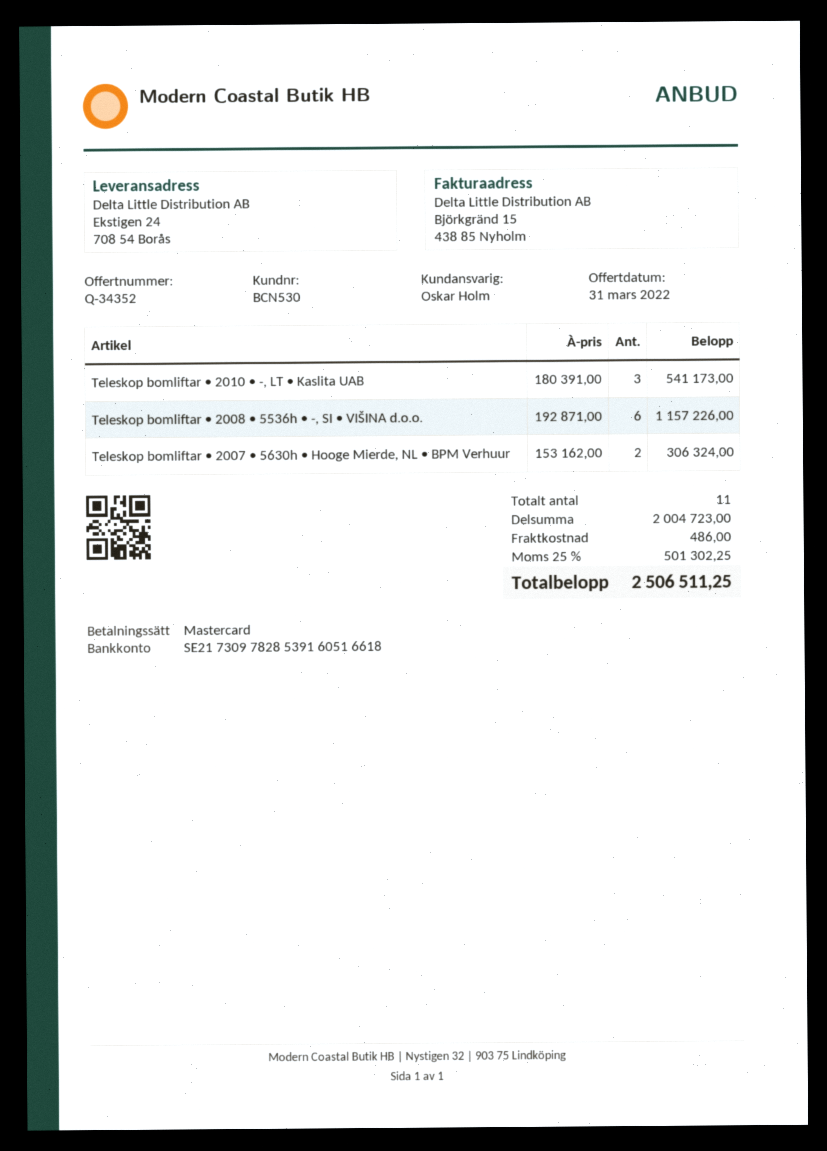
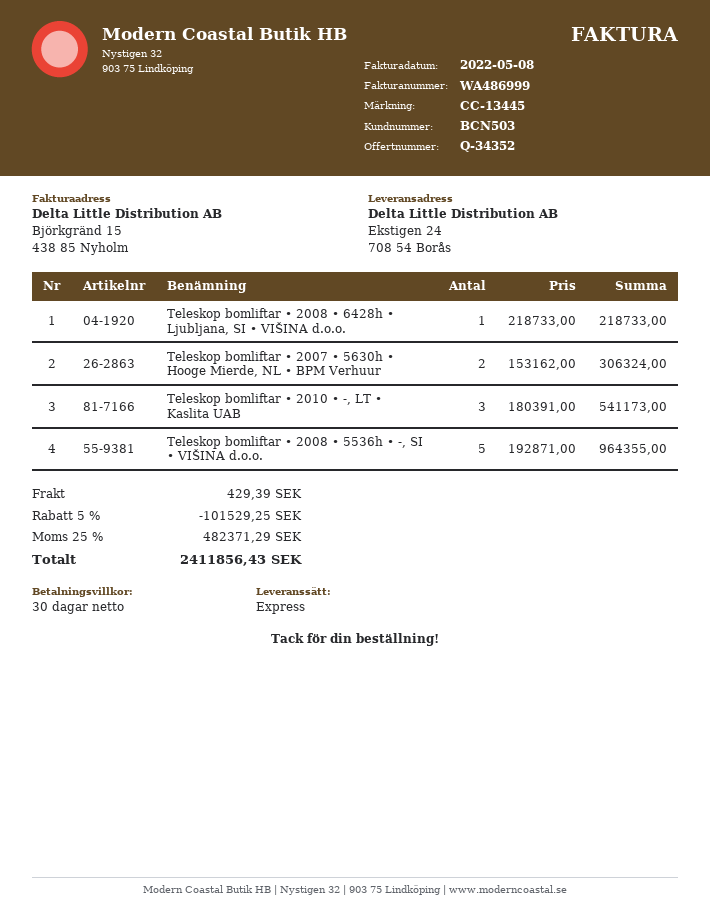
customer number: BCN530 -> BCN503
Teleskop bomliftar • 2008 • 5536h • -, SI • VIŠINA d.o.o.: 6 x 192871.00 = 1157226.00 -> 5 x 192871.00 = 964355.00
Teleskop bomliftar • 2008 • 6428h • Ljubljana, SI • VIŠINA d.o.o.: none -> 1 x 218733.00 = 218733.00
discount: none -> 5% = 101529.25
shipping: 486.00 -> 429.39
tax: 25% = 501302.25 -> 25% = 482371.29
total: 2506511.25 -> 2411856.43

